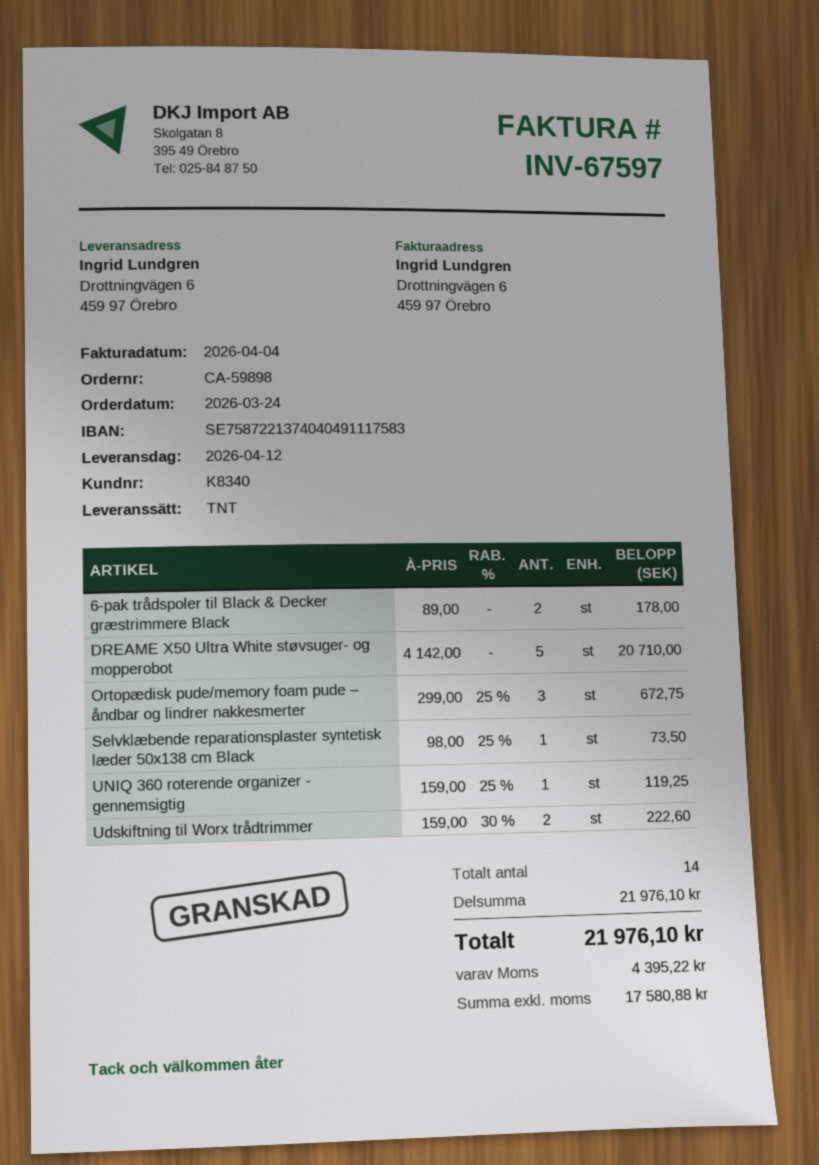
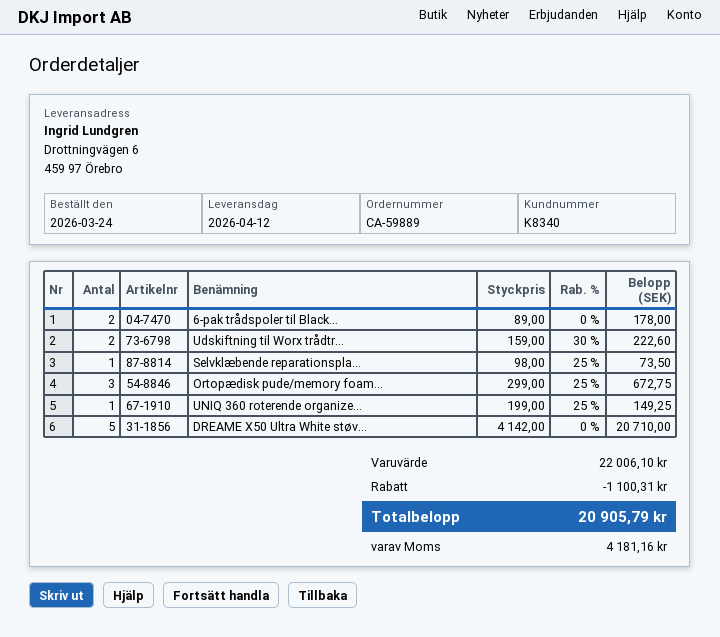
order number: CA-59898 -> CA-59889
UNIQ 360 roterende organizer - gennemsigtig: 1 x 159.00 - 25% = 119.25 -> 1 x 199.00 - 25% = 149.25
subtotal: 21976.10 -> 22006.10
discount: none -> 1100.31
tax: 4395.22 -> 4181.16
total: 21976.10 -> 20905.79

